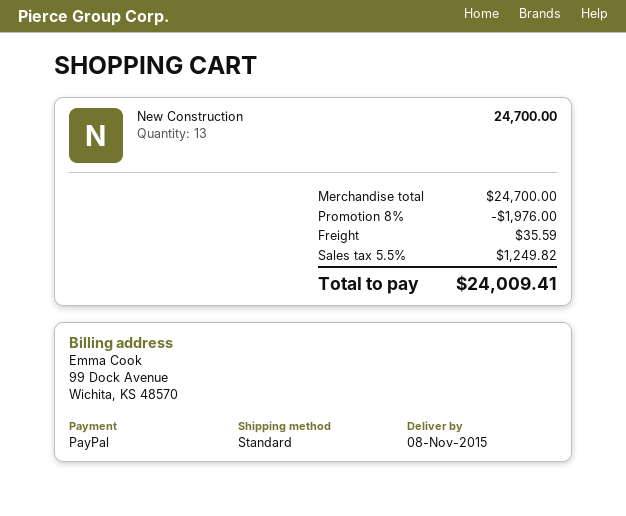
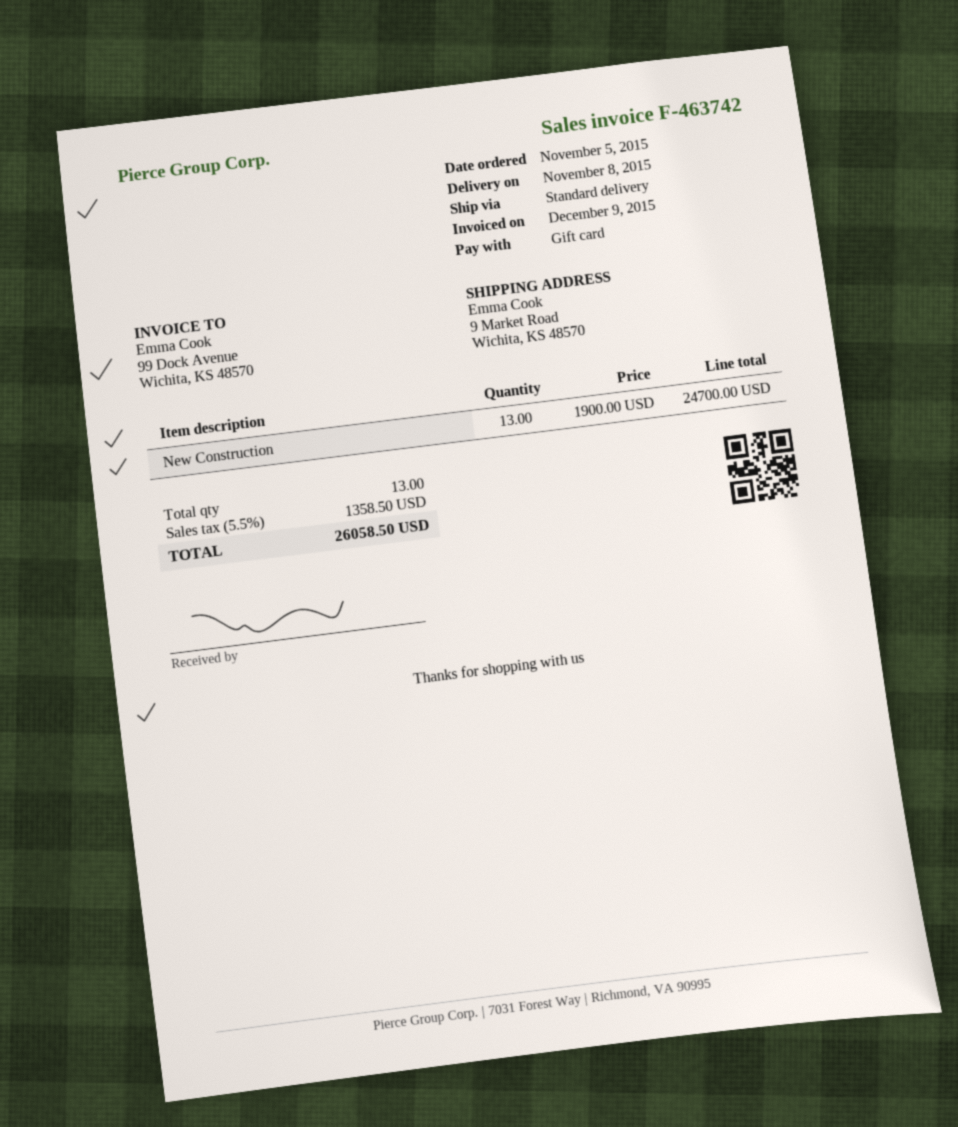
payment method: PayPal -> gift card
discount: 8% = 1976.00 -> none
shipping: 35.59 -> none
tax: 5.5% = 1249.82 -> 5.5% = 1358.50
total: 24009.41 -> 26058.50

